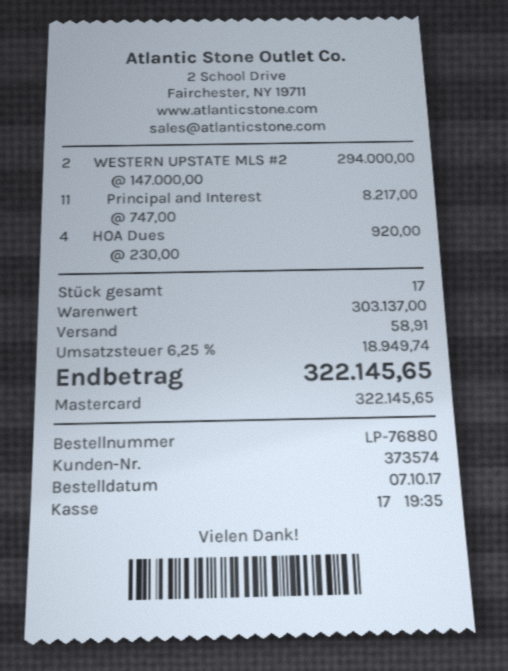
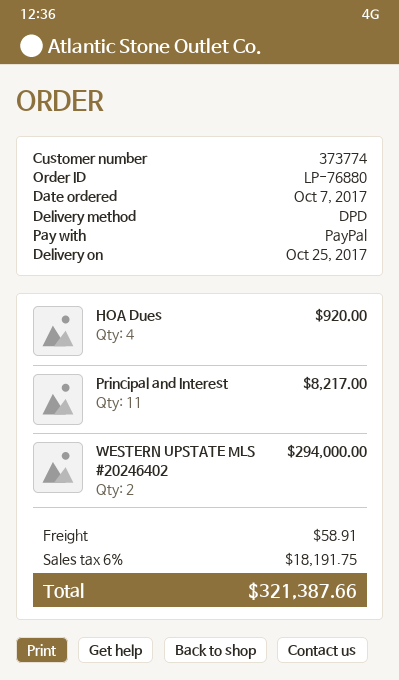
customer number: 373574 -> 373774
payment method: Mastercard -> PayPal
tax: 6.25% = 18949.74 -> 6% = 18191.75
total: 322145.65 -> 321387.66

